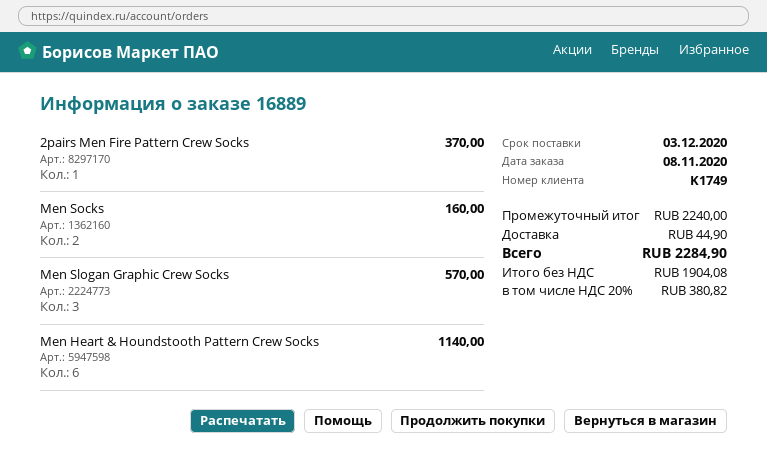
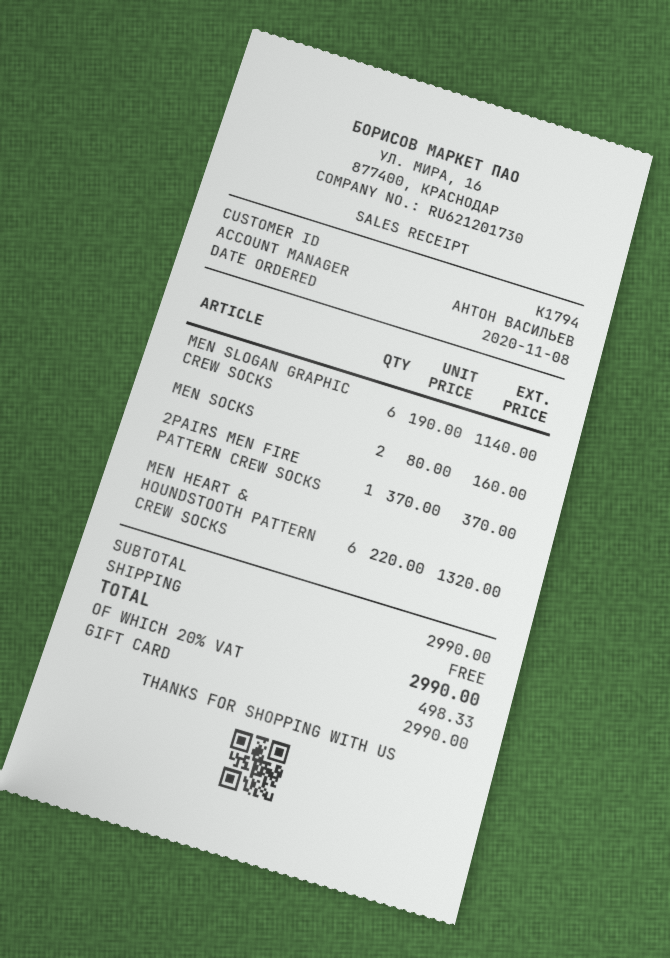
customer number: K1749 -> K1794
Men Slogan Graphic Crew Socks: 3 for 570.00 -> 6 for 1140.00
Men Heart & Houndstooth Pattern Crew Socks: 6 for 1140.00 -> 6 for 1320.00
subtotal: 2240.00 -> 2990.00
shipping: 44.90 -> 0.00
tax: 20% = 380.82 -> 20% = 498.33
total: 2284.90 -> 2990.00

